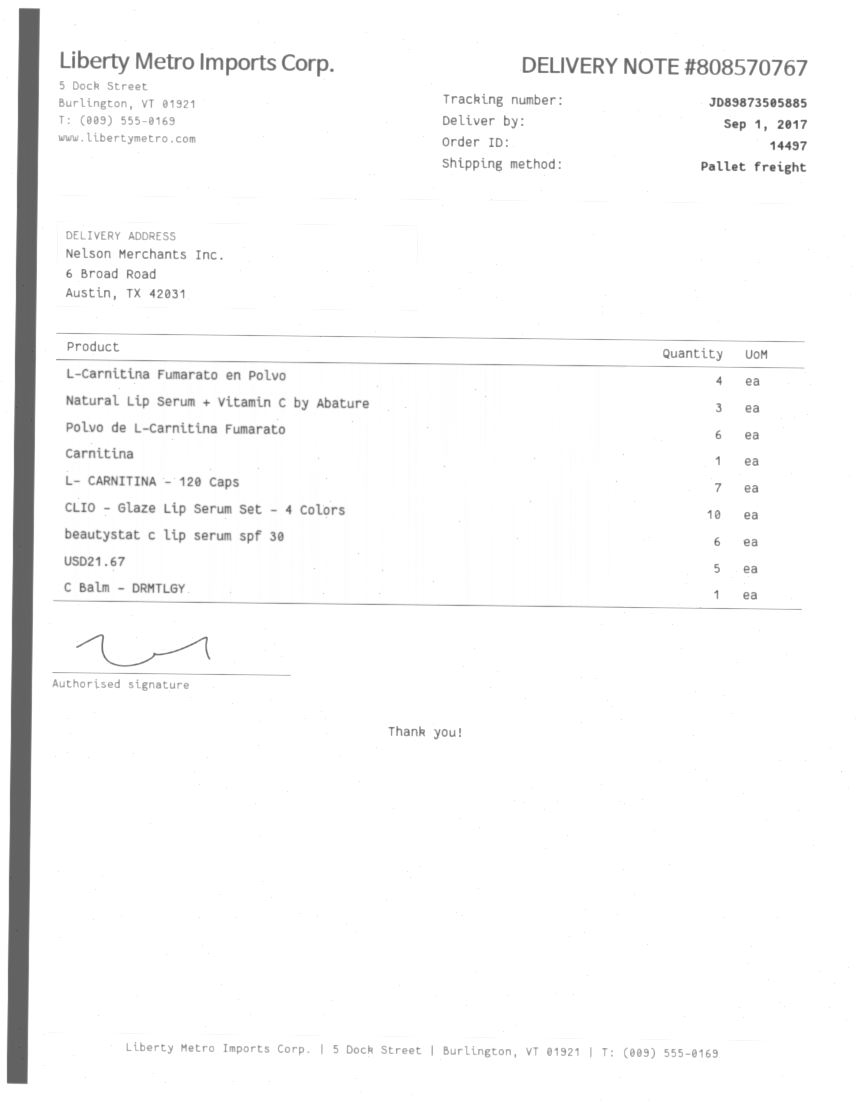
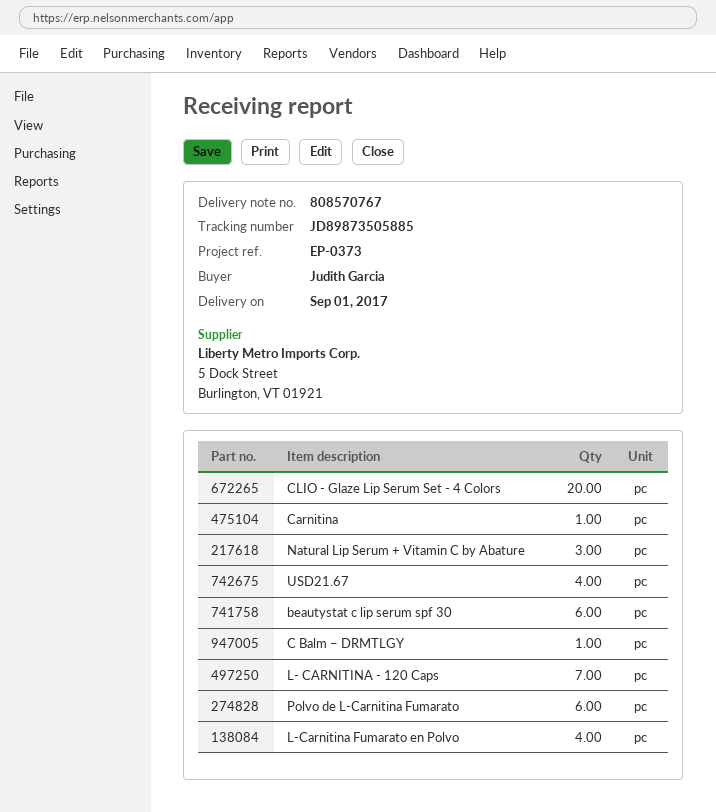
CLIO - Glaze Lip Serum Set - 4 Colors: 10 -> 20
USD21.67: 5 -> 4

